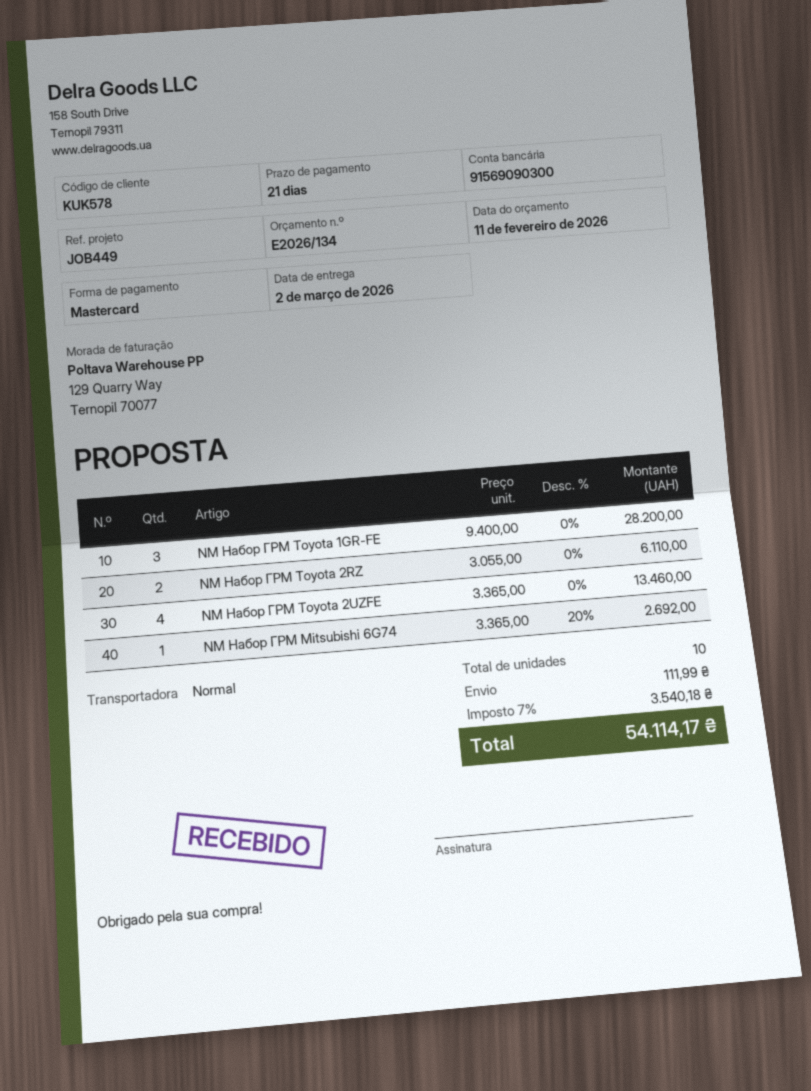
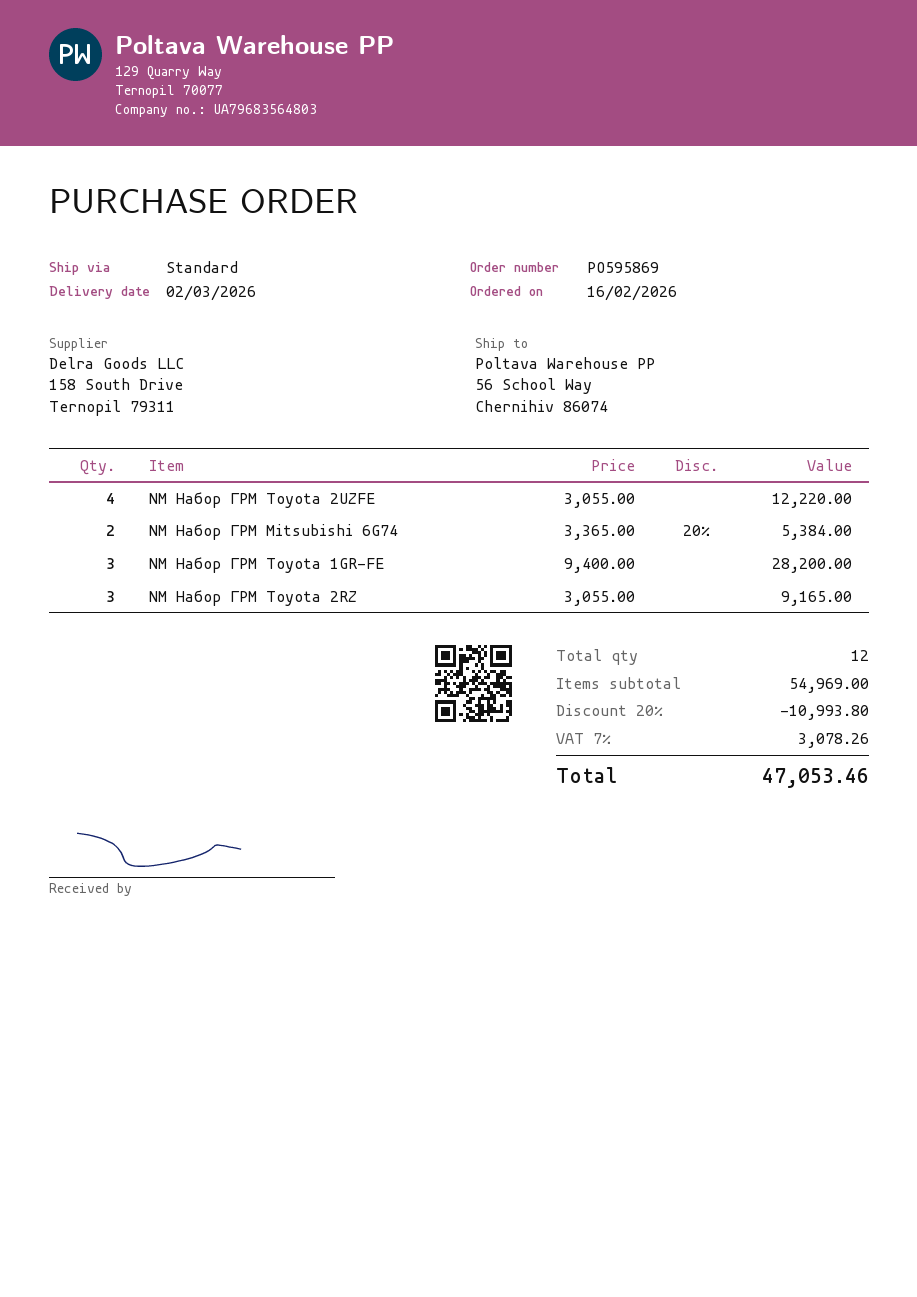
NM Набор ГРМ Toyota 2RZ: 2 x 3055.00 = 6110.00 -> 3 x 3055.00 = 9165.00
NM Набор ГРМ Toyota 2UZFE: 4 x 3365.00 = 13460.00 -> 4 x 3055.00 = 12220.00
NM Набор ГРМ Mitsubishi 6G74: 1 x 3365.00 - 20% = 2692.00 -> 2 x 3365.00 - 20% = 5384.00
total quantity: 10 -> 12
discount: none -> 20% = 10993.80
shipping: 111.99 -> none
tax: 7% = 3540.18 -> 7% = 3078.26
total: 54114.17 -> 47053.46

